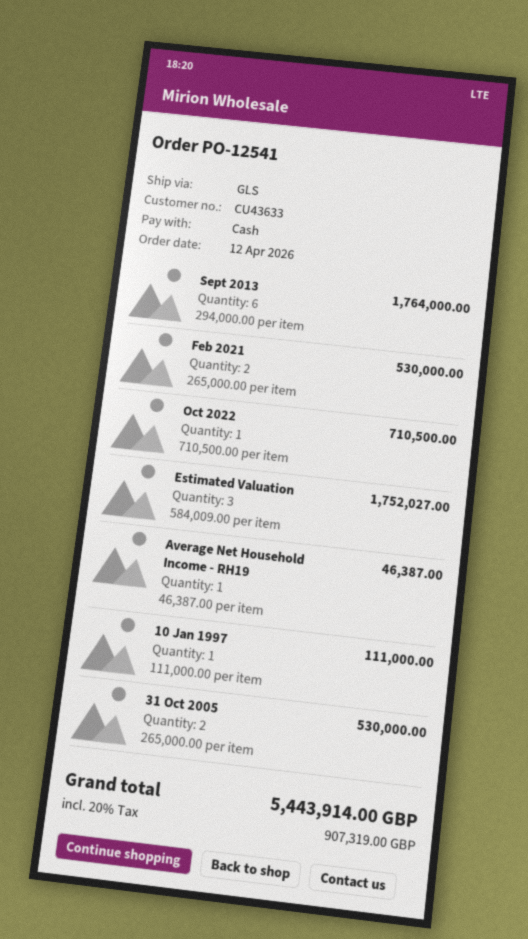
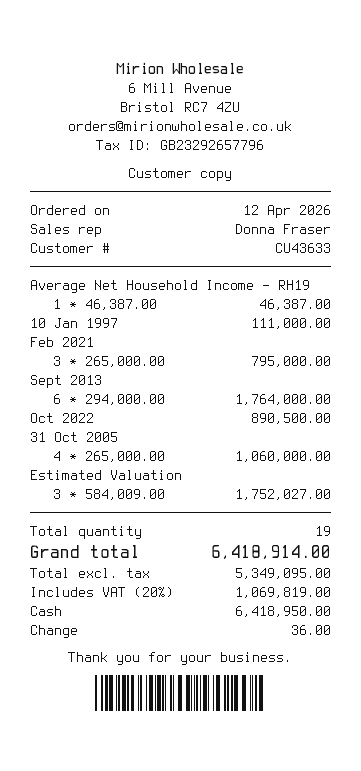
Feb 2021: 2 x 265000.00 = 530000.00 -> 3 x 265000.00 = 795000.00
Oct 2022: 1 x 710500.00 = 710500.00 -> 1 x 890500.00 = 890500.00
31 Oct 2005: 2 x 265000.00 = 530000.00 -> 4 x 265000.00 = 1060000.00
tax: 20% = 907319.00 -> 20% = 1069819.00
total: 5443914.00 -> 6418914.00

